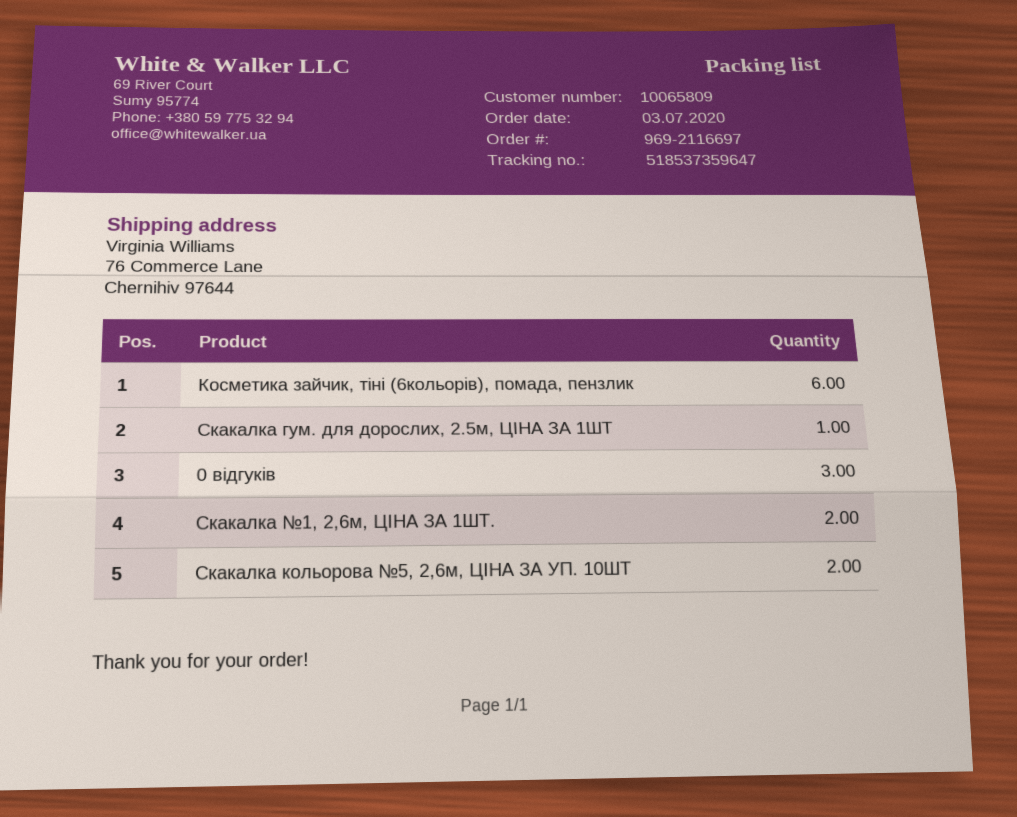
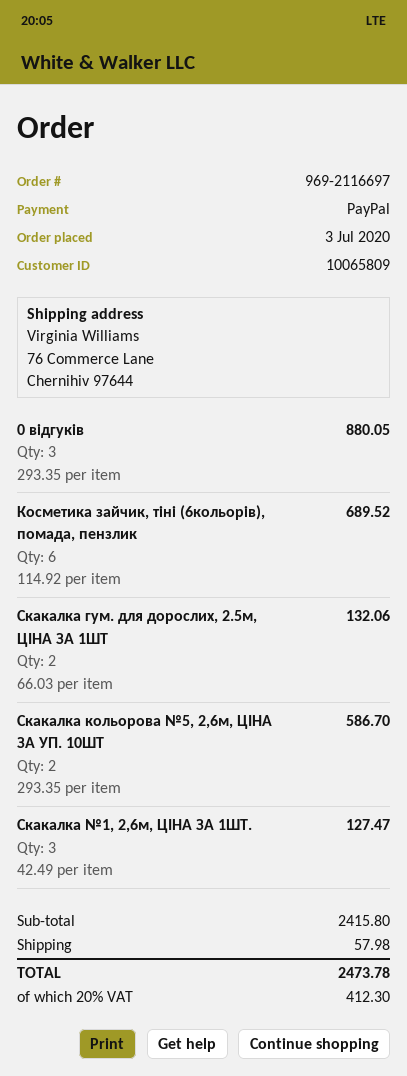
Скакалка гум. для дорослих, 2.5м, ЦІНА ЗА 1ШТ: 1 -> 2
Скакалка №1, 2,6м, ЦІНА ЗА 1ШТ.: 2 -> 3

